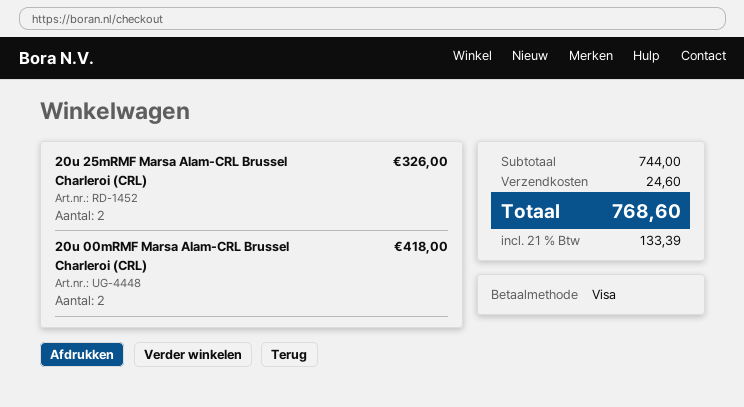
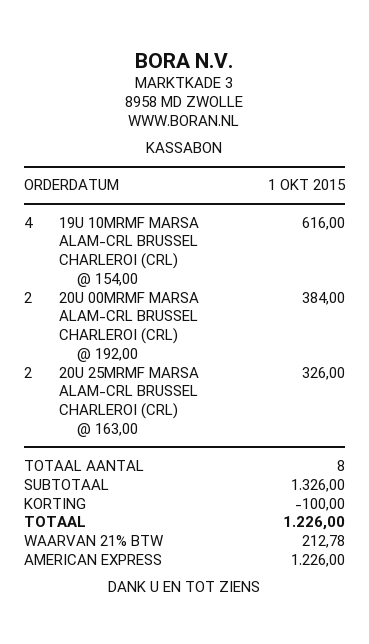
payment method: Visa -> American Express
20u 00mRMF Marsa Alam-CRL Brussel Charleroi (CRL): 2 for 418.00 -> 2 for 384.00
19U 10MRMF MARSA ALAM-CRL BRUSSEL CHARLEROI (CRL): none -> 4 for 616.00
subtotal: 744.00 -> 1326.00
discount: none -> 100.00
shipping: 24.60 -> none
tax: 21% = 133.39 -> 21% = 212.78
total: 768.60 -> 1226.00

